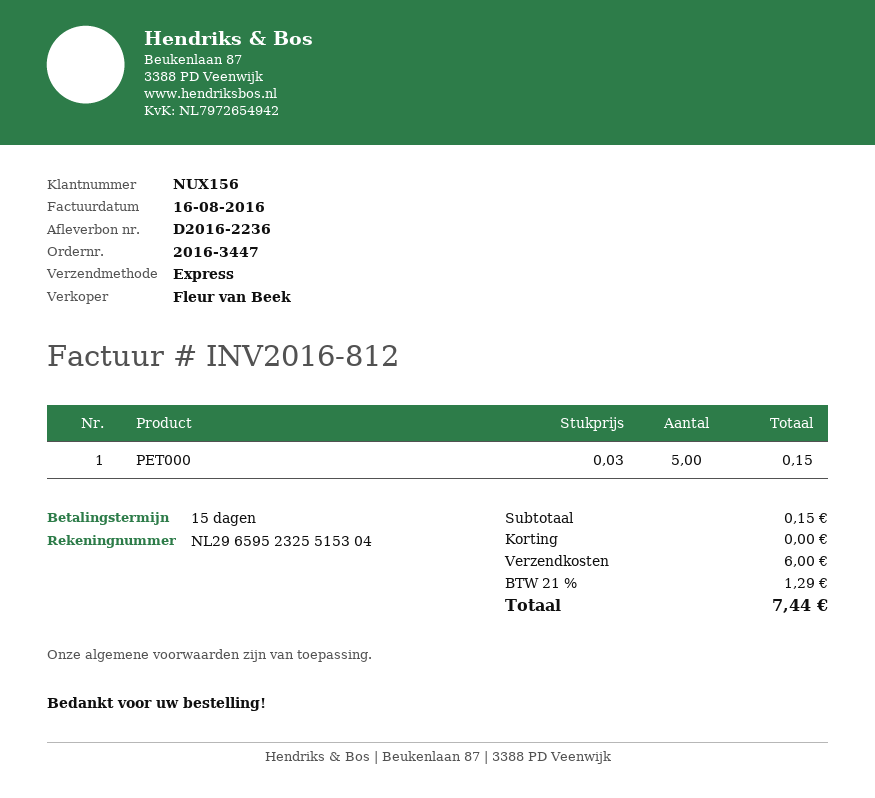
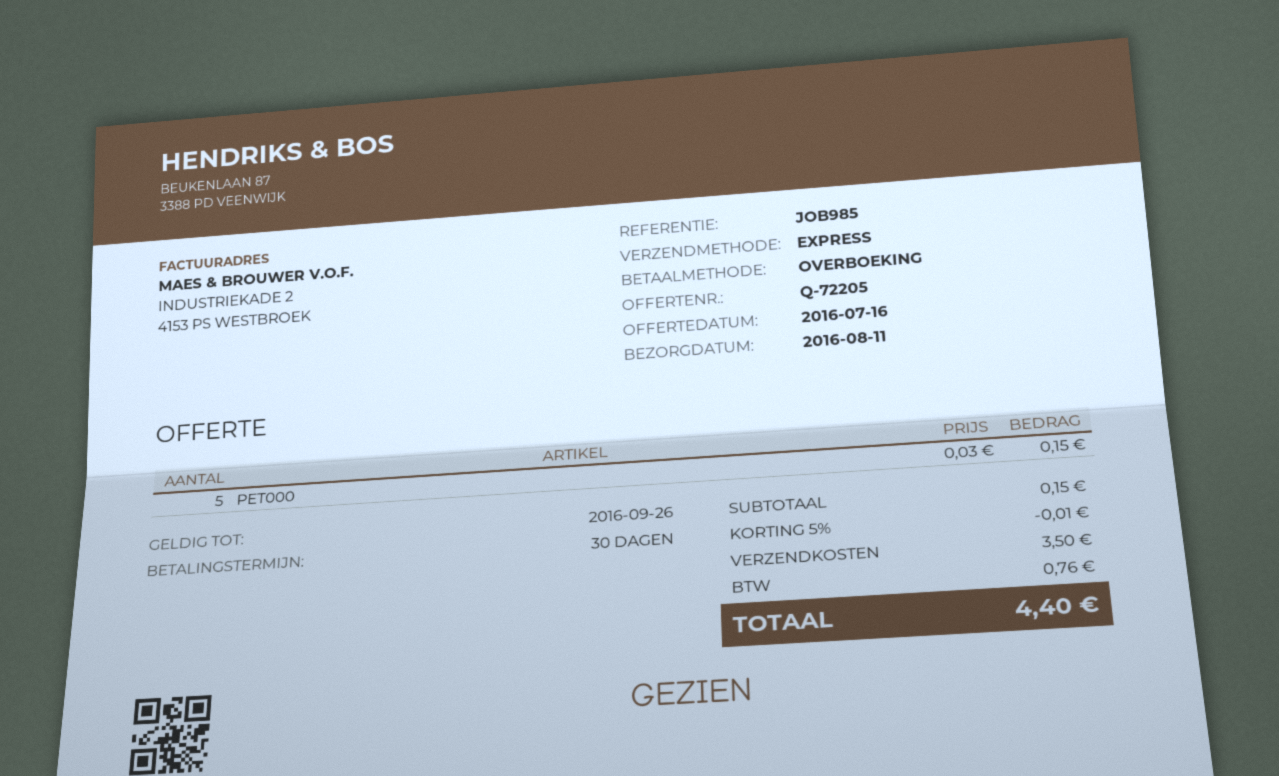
payment terms: 15 days -> 30 days
discount: 0.00 -> 0.01
shipping: 6.00 -> 3.50
tax: 1.29 -> 0.76
total: 7.44 -> 4.40

